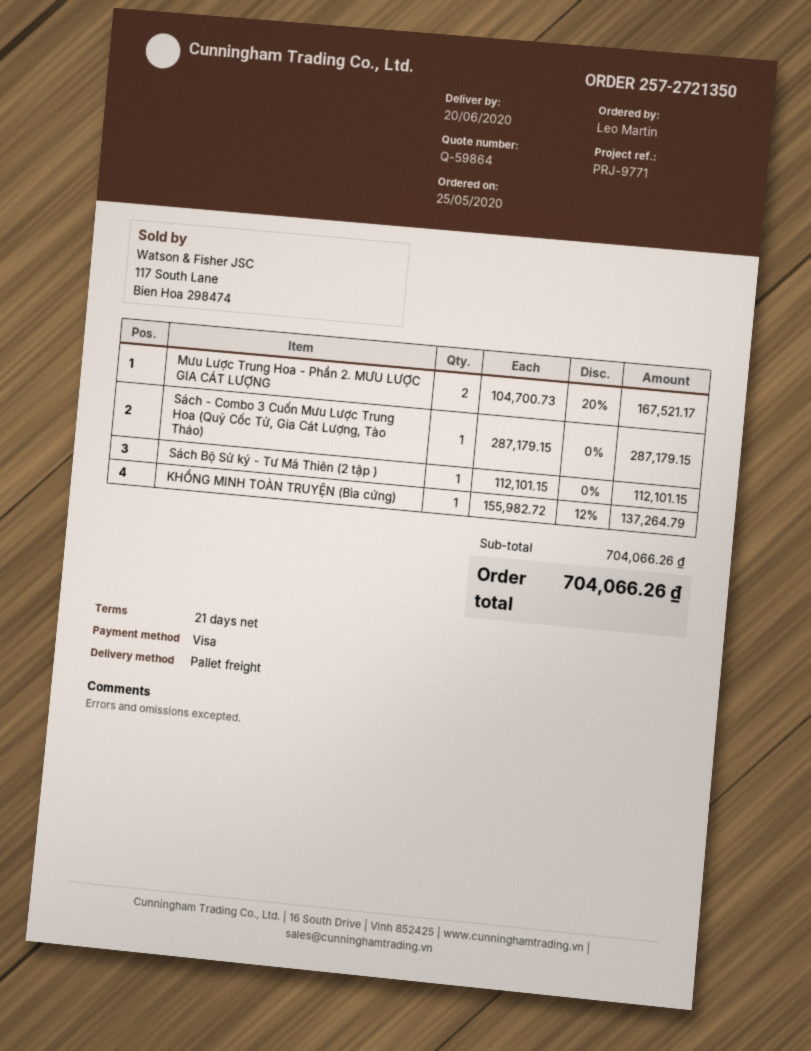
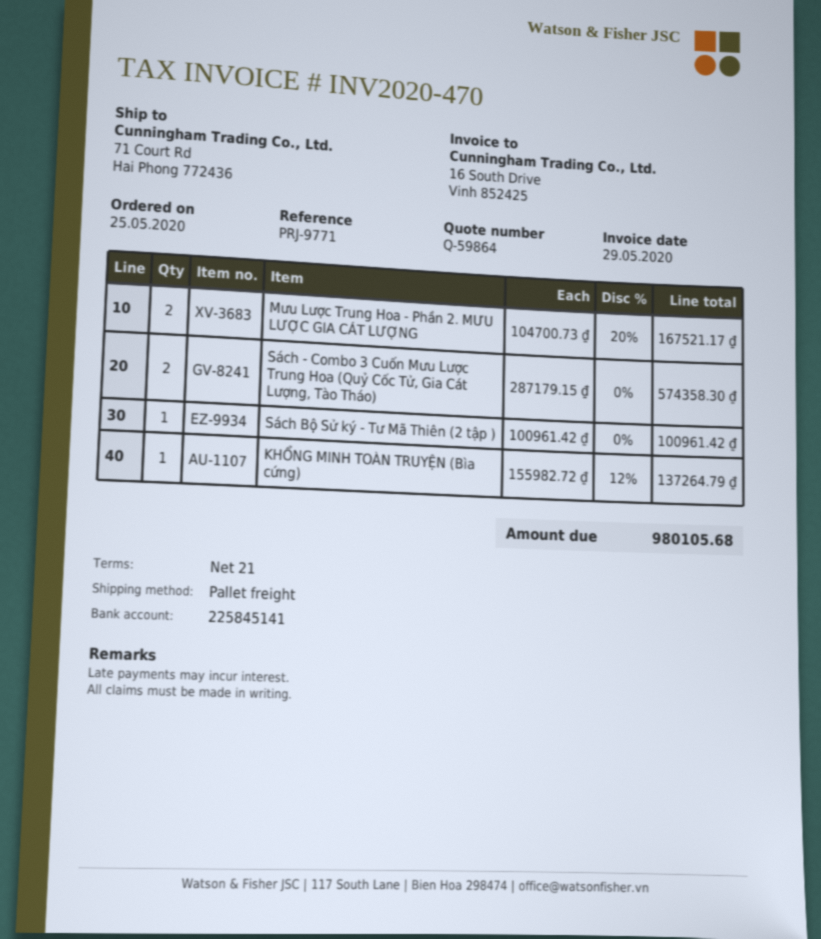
Sách - Combo 3 Cuốn Mưu Lược Trung Hoa (Quỷ Cốc Tử, Gia Cát Lượng, Tào Tháo): 1 x 287179.15 = 287179.15 -> 2 x 287179.15 = 574358.30
Sách Bộ Sử ký - Tư Mã Thiên (2 tập ): 1 x 112101.15 = 112101.15 -> 1 x 100961.42 = 100961.42
total: 704066.26 -> 980105.68

